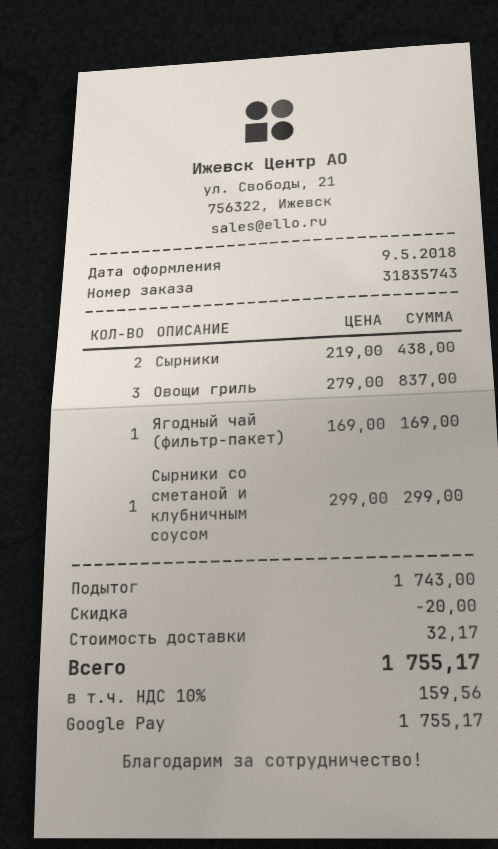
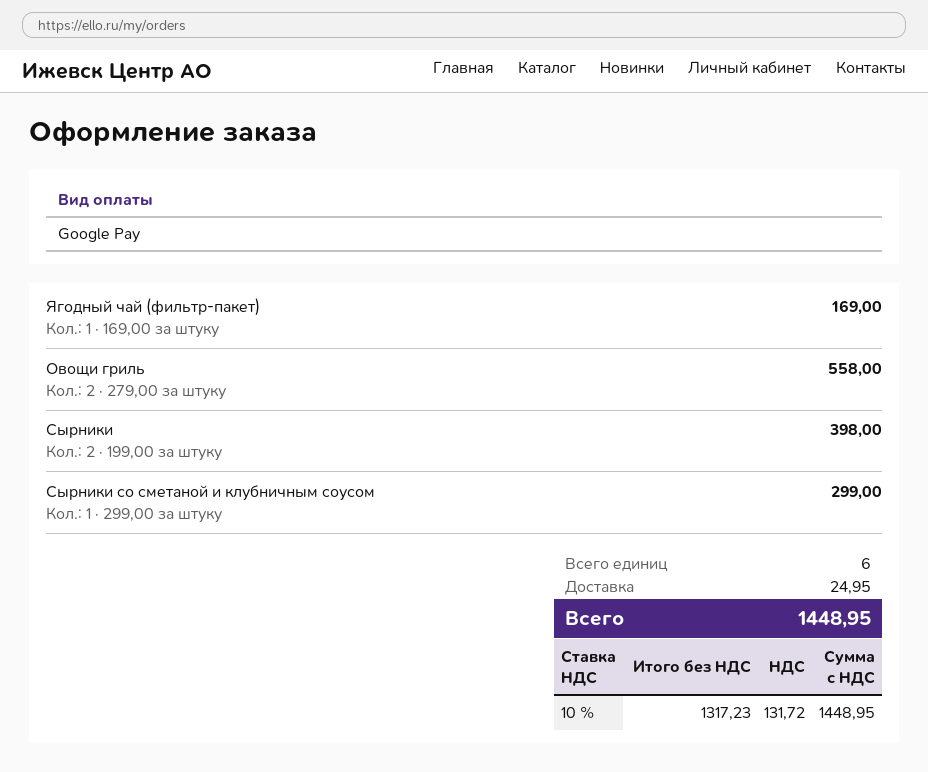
Сырники: 2 x 219.00 = 438.00 -> 2 x 199.00 = 398.00
Овощи гриль: 3 x 279.00 = 837.00 -> 2 x 279.00 = 558.00
discount: 20.00 -> none
shipping: 32.17 -> 24.95
tax: 10% = 159.56 -> 10% = 131.72
total: 1755.17 -> 1448.95

